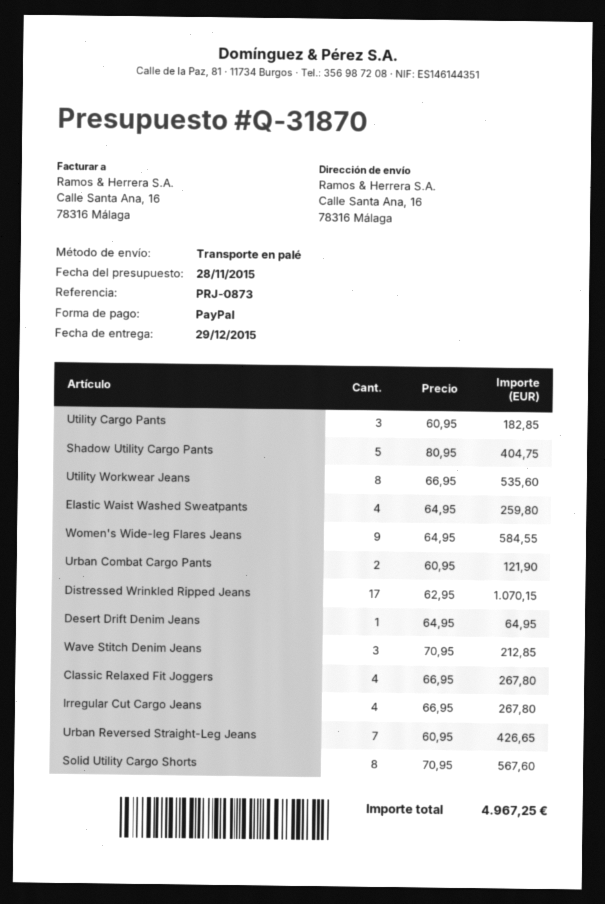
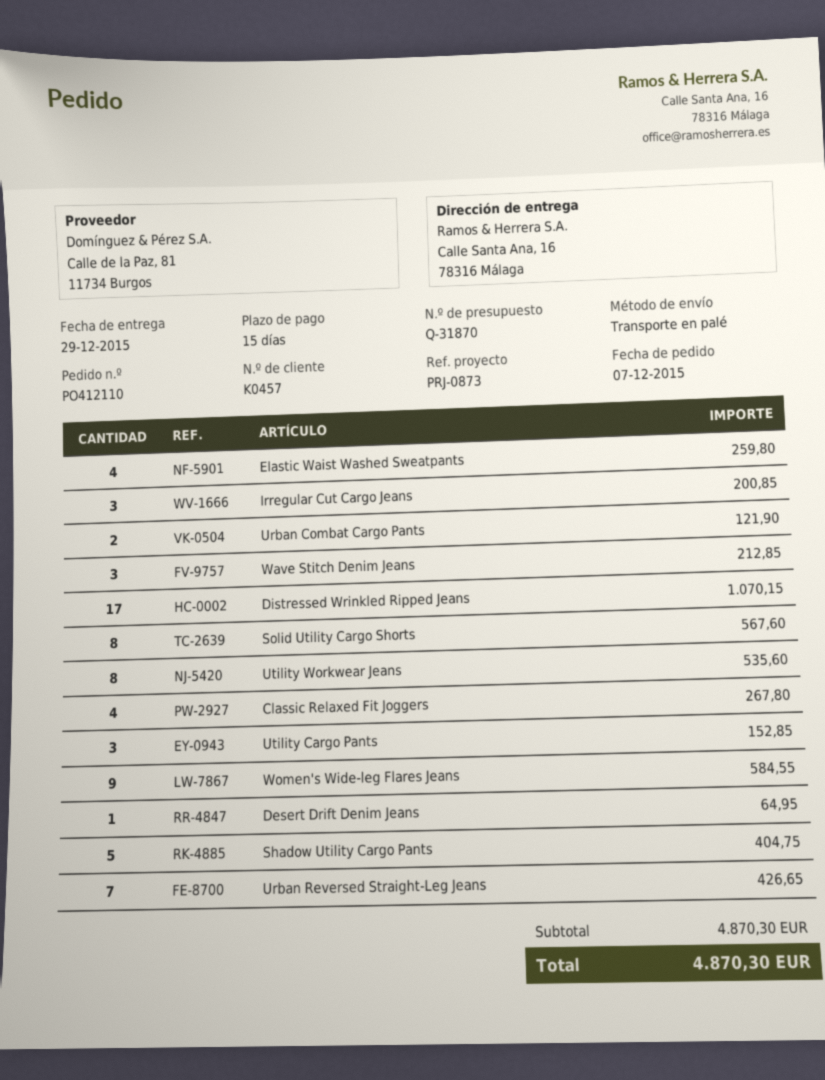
Utility Cargo Pants: 3 for 182.85 -> 3 for 152.85
Irregular Cut Cargo Jeans: 4 for 267.80 -> 3 for 200.85
total: 4967.25 -> 4870.30

